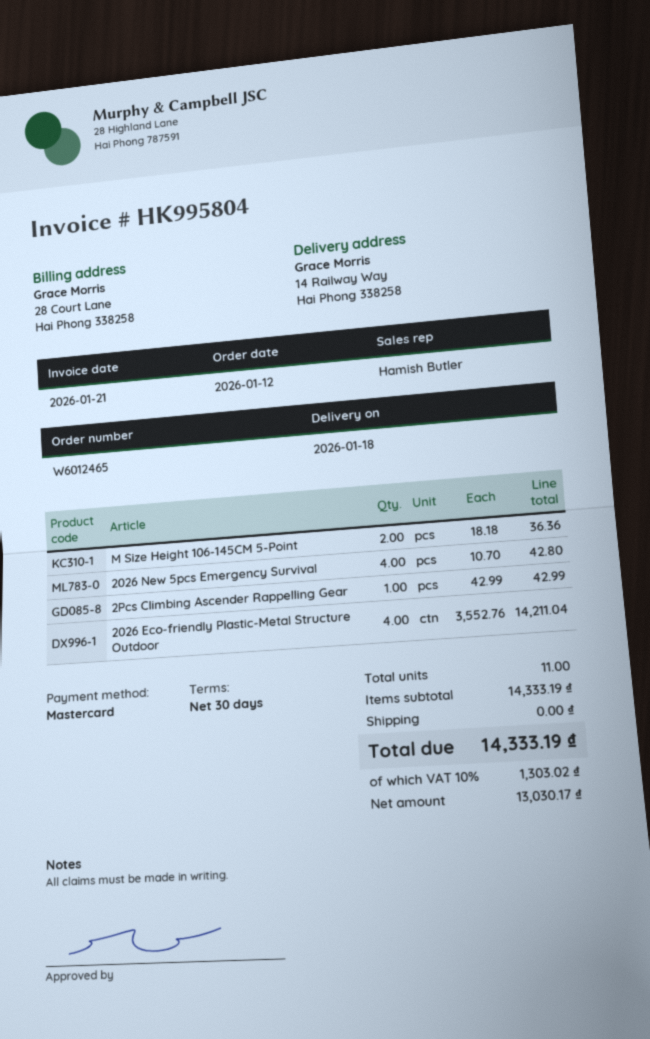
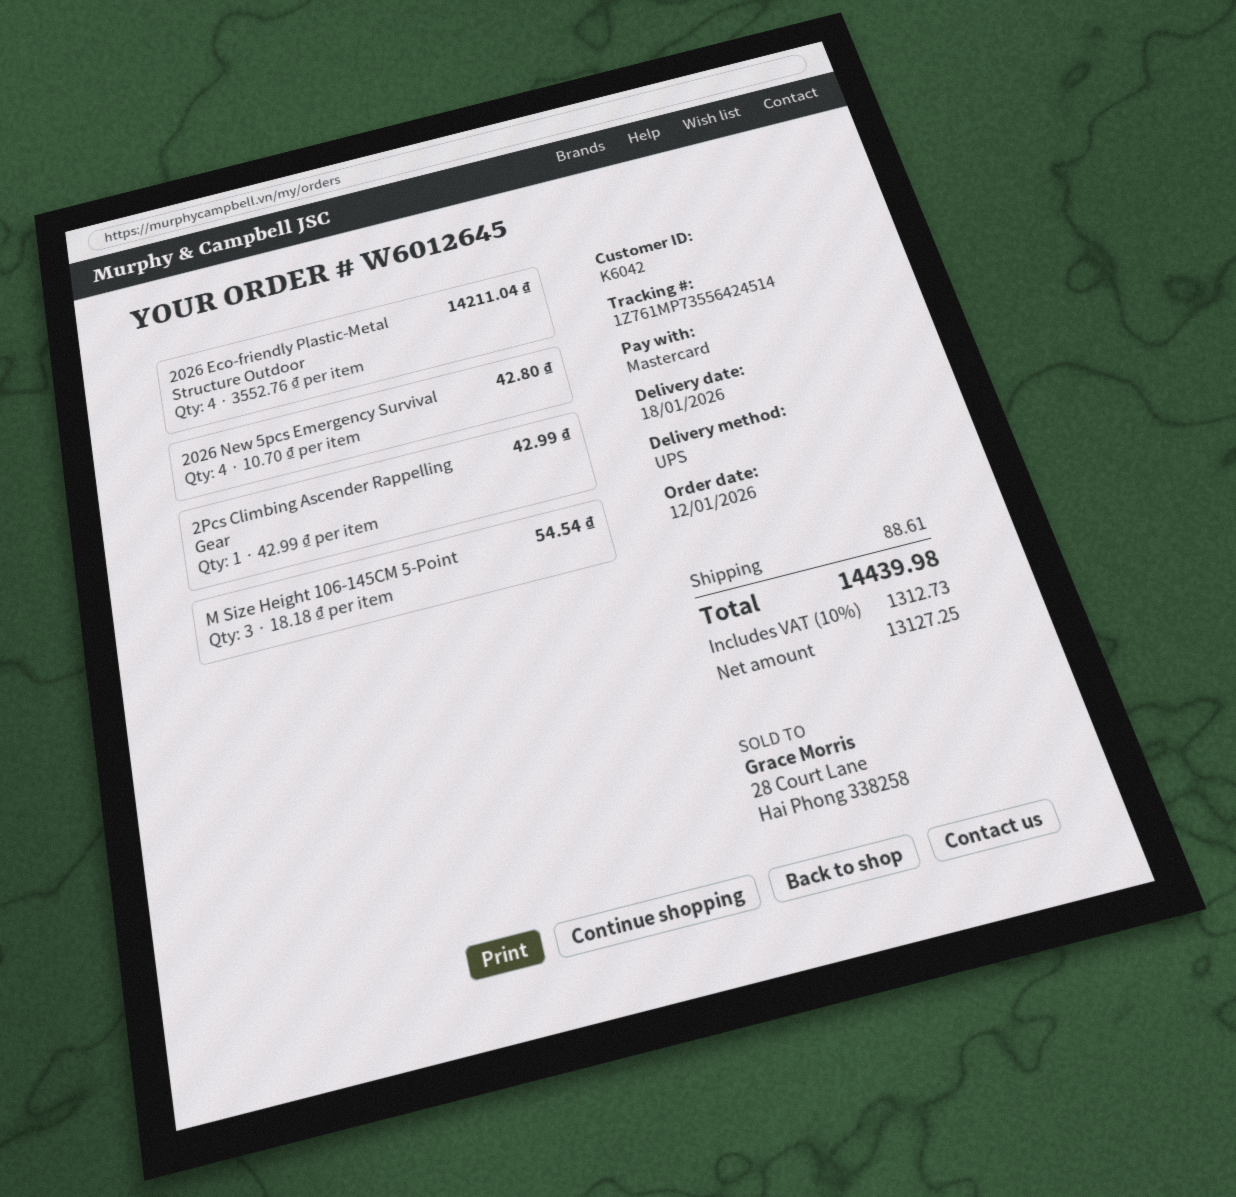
order number: W6012465 -> W6012645
M Size Height 106-145CM 5-Point: 2 x 18.18 = 36.36 -> 3 x 18.18 = 54.54
shipping: 0.00 -> 88.61
net: 13030.17 -> 13127.25
tax: 10% = 1303.02 -> 10% = 1312.73
total: 14333.19 -> 14439.98

